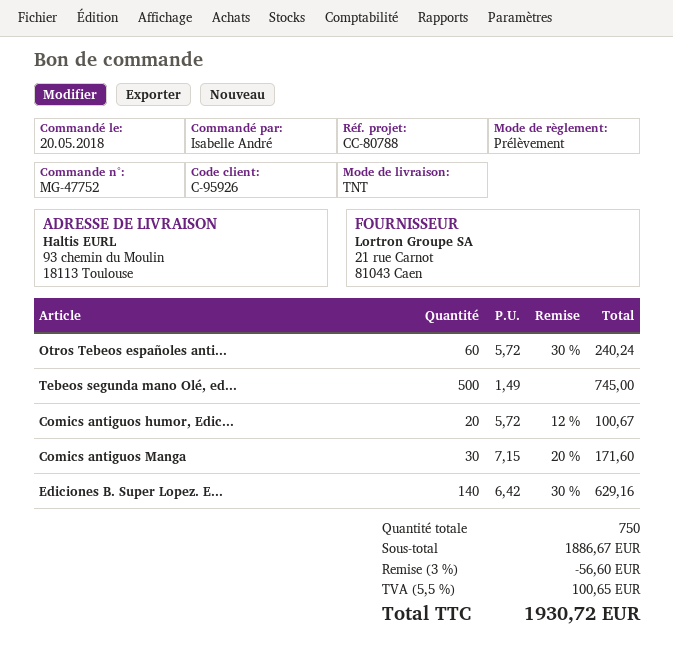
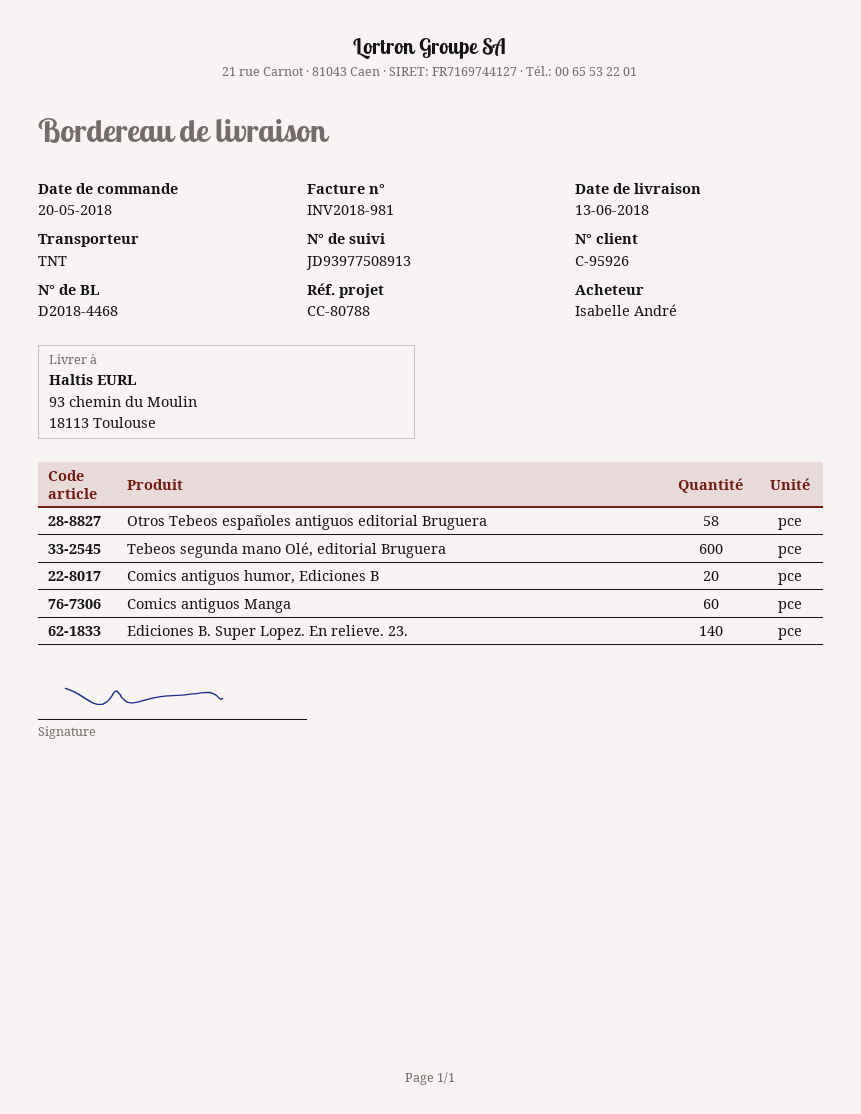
Otros Tebeos españoles anti...: 60 -> 58
Tebeos segunda mano Olé, ed...: 500 -> 600
Comics antiguos Manga: 30 -> 60

